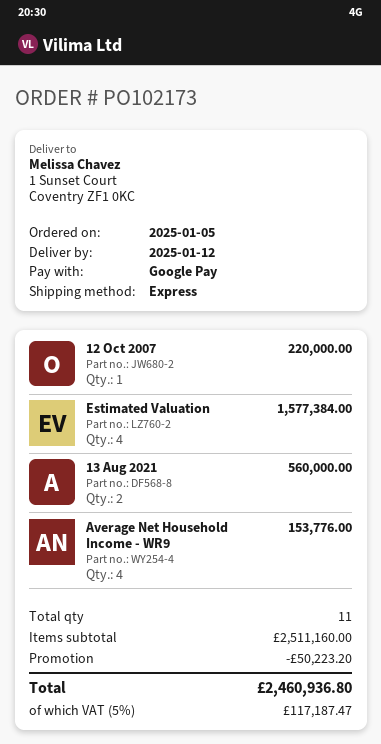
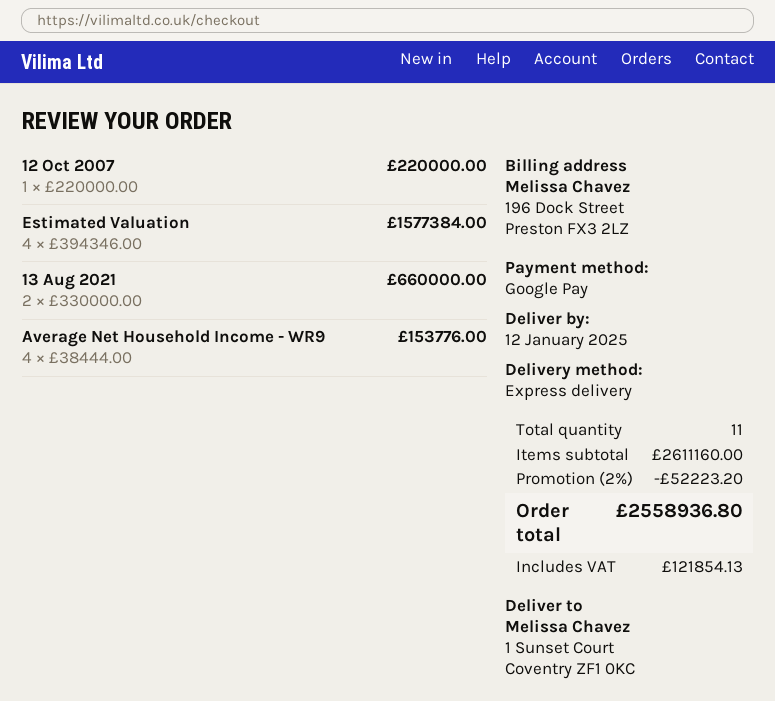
13 Aug 2021: 2 for 560000.00 -> 2 for 660000.00
subtotal: 2511160.00 -> 2611160.00
discount: 50223.20 -> 52223.20
tax: 117187.47 -> 121854.13
total: 2460936.80 -> 2558936.80

